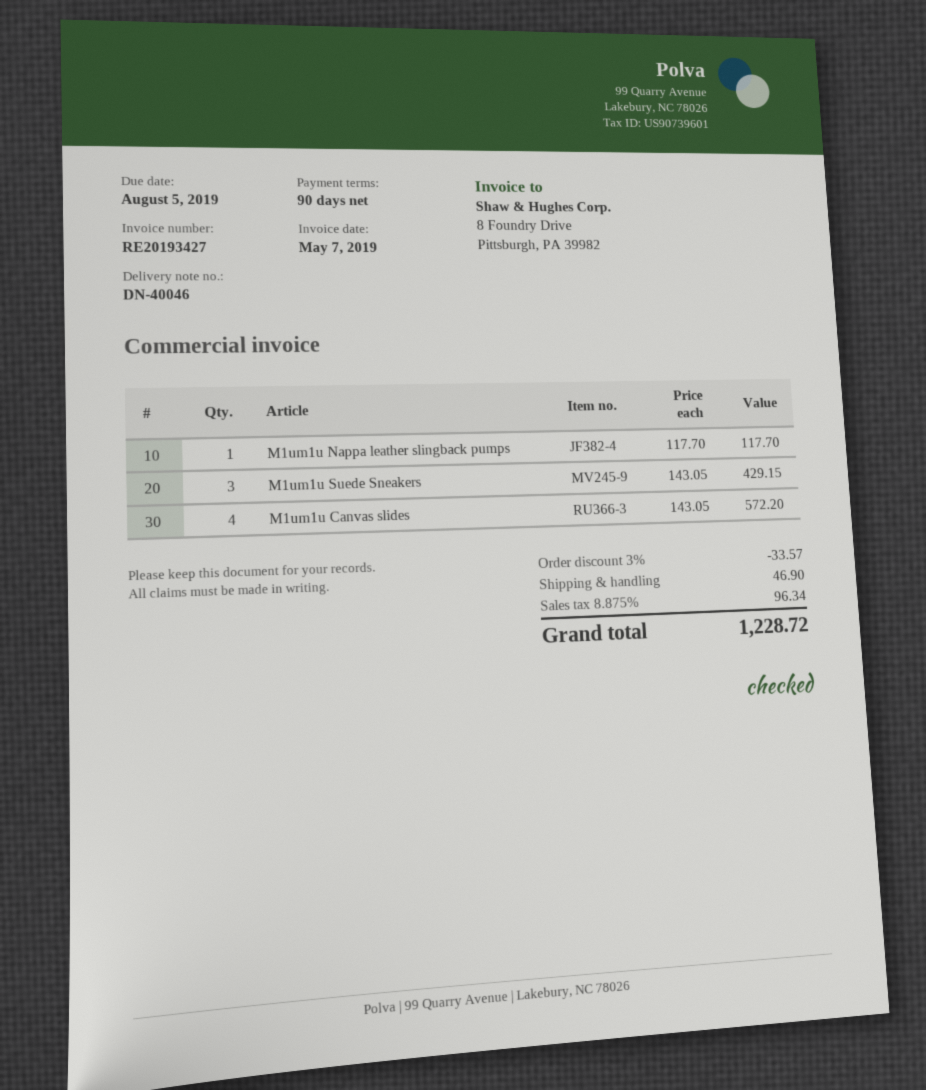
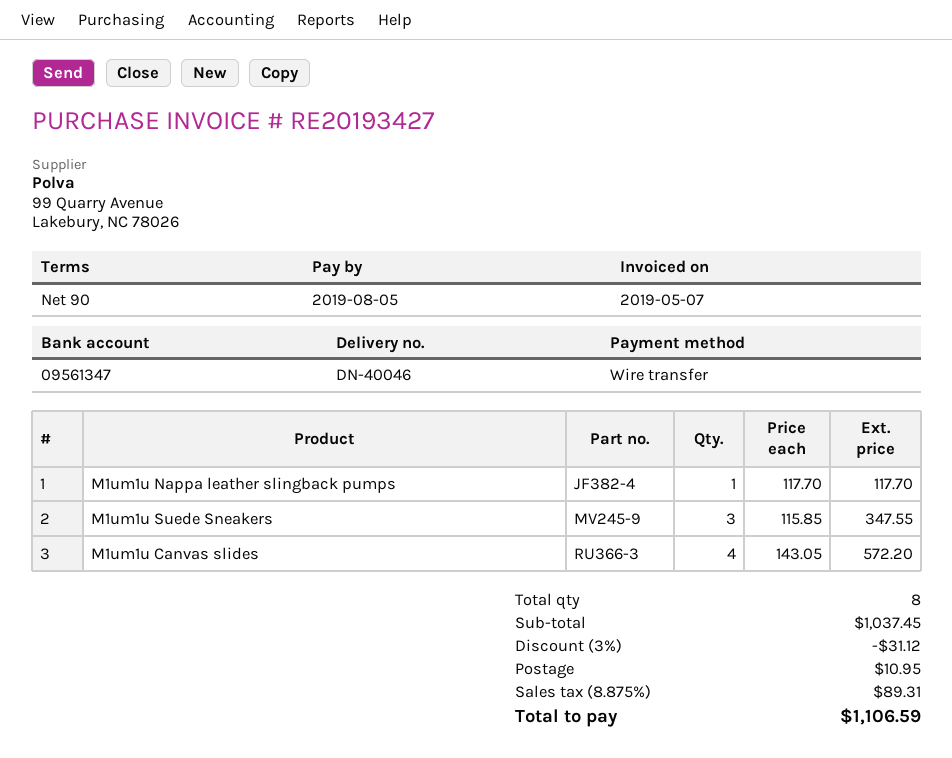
M1um1u Suede Sneakers: 3 x 143.05 = 429.15 -> 3 x 115.85 = 347.55
discount: 3% = 33.57 -> 3% = 31.12
shipping: 46.90 -> 10.95
tax: 8.875% = 96.34 -> 8.875% = 89.31
total: 1228.72 -> 1106.59

